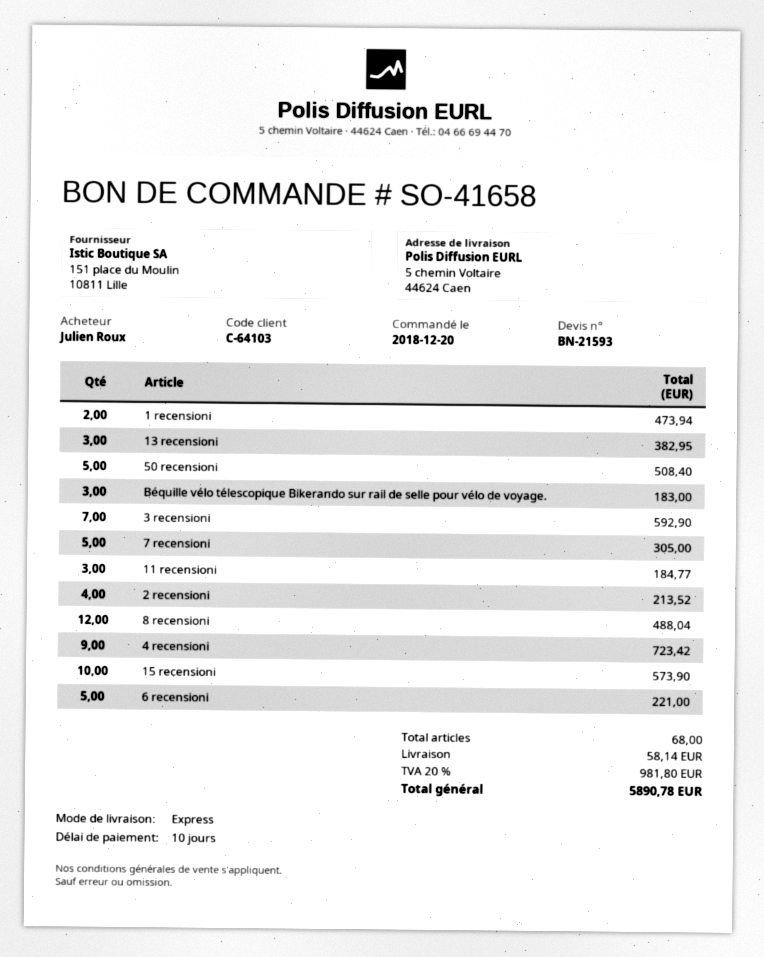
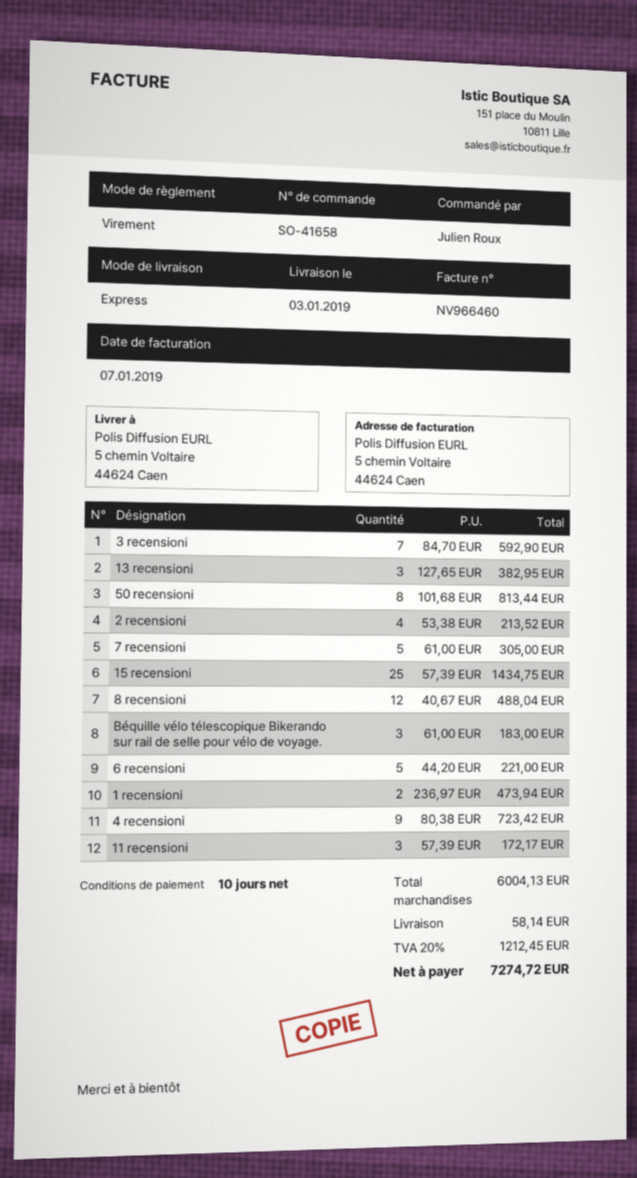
50 recensioni: 5 for 508.40 -> 8 for 813.44
11 recensioni: 3 for 184.77 -> 3 for 172.17
15 recensioni: 10 for 573.90 -> 25 for 1434.75
tax: 20% = 981.80 -> 20% = 1212.45
total: 5890.78 -> 7274.72

